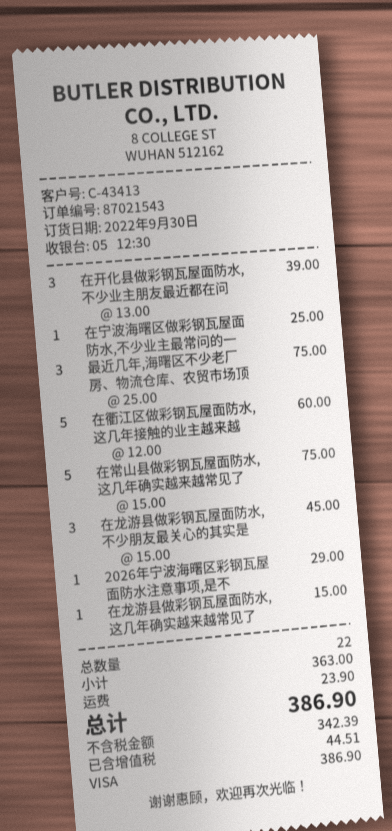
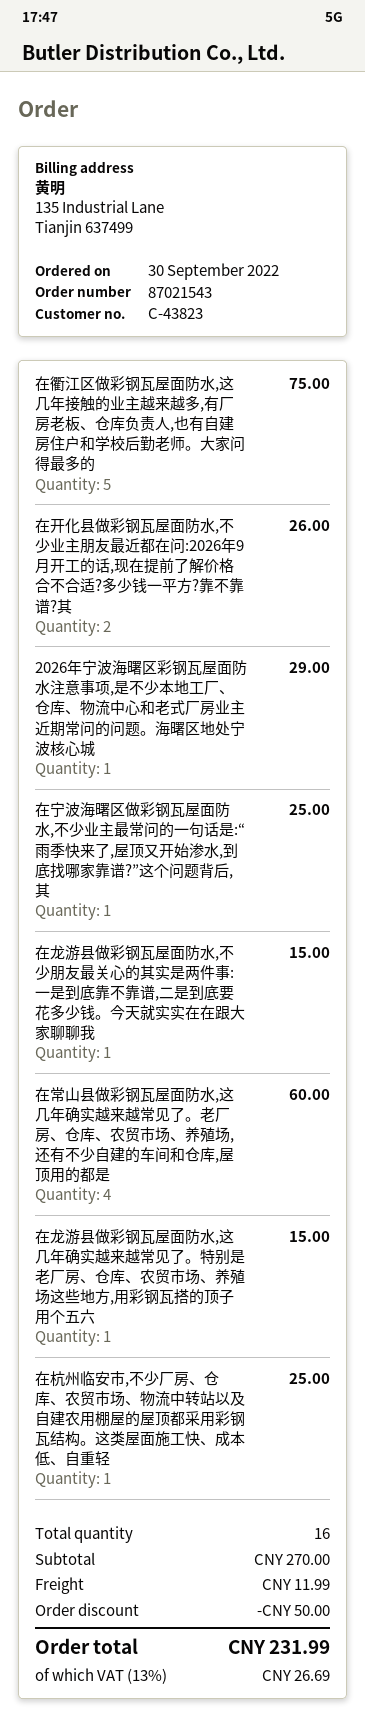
customer number: C-43413 -> C-43823
在开化县做彩钢瓦屋面防水,不少业主朋友最近都在问: 3 for 39.00 -> 2 for 26.00
最近几年,海曙区不少老厂房、物流仓库、农贸市场顶: 3 for 75.00 -> none
在衢江区做彩钢瓦屋面防水,这几年接触的业主越来越: 5 for 60.00 -> 5 for 75.00
在常山县做彩钢瓦屋面防水,这几年确实越来越常见了: 5 for 75.00 -> 4 for 60.00
在龙游县做彩钢瓦屋面防水,不少朋友最关心的其实是: 3 for 45.00 -> 1 for 15.00
在杭州临安市,不少厂房、仓库、农贸市场、物流中转站以及自建农用棚屋的屋顶都采用彩钢瓦结构。这类屋面施工快、成本低、自重轻: none -> 1 for 25.00
total quantity: 22 -> 16
subtotal: 363.00 -> 270.00
discount: none -> 50.00
shipping: 23.90 -> 11.99
tax: 44.51 -> 26.69
total: 386.90 -> 231.99

